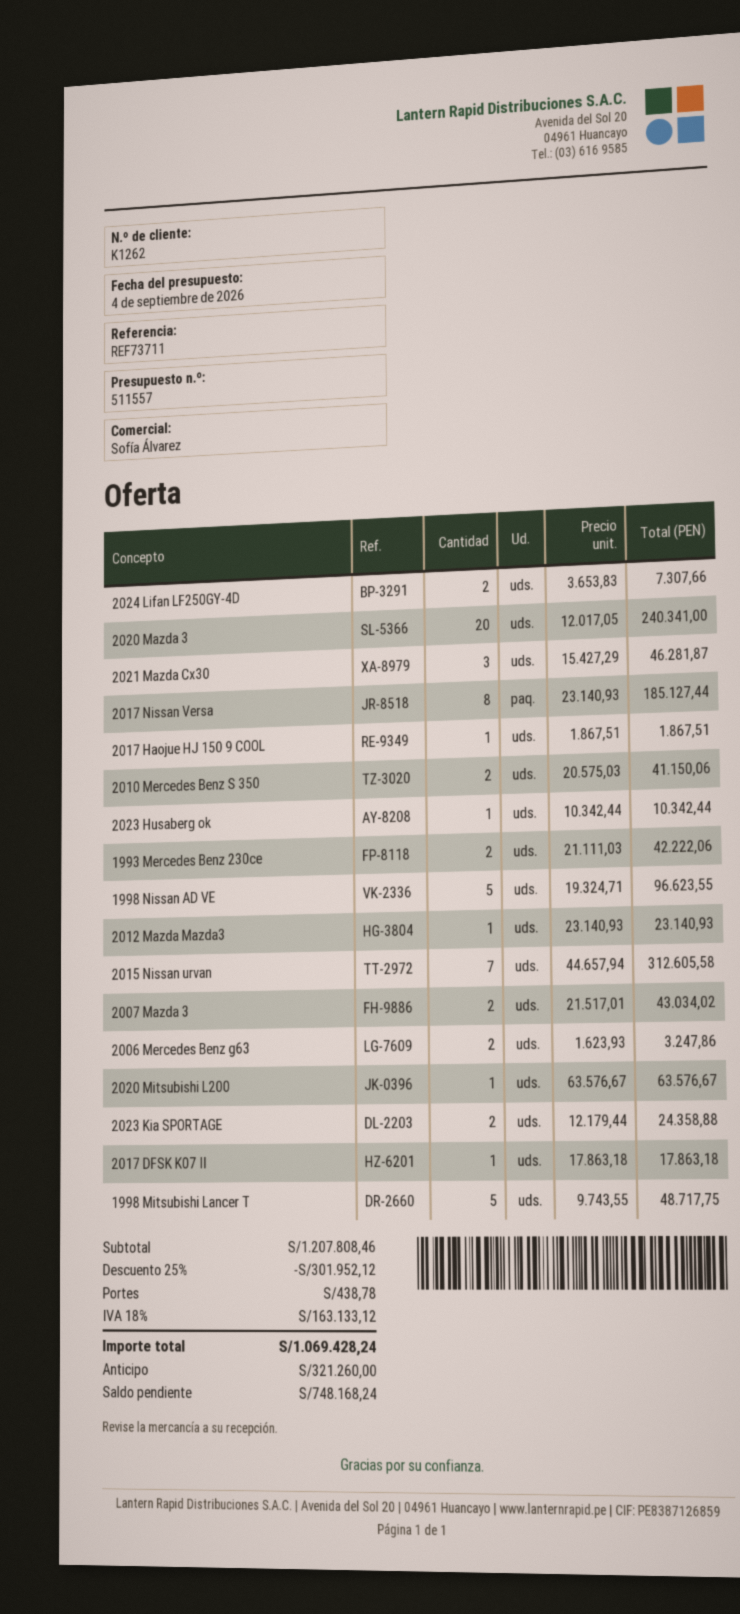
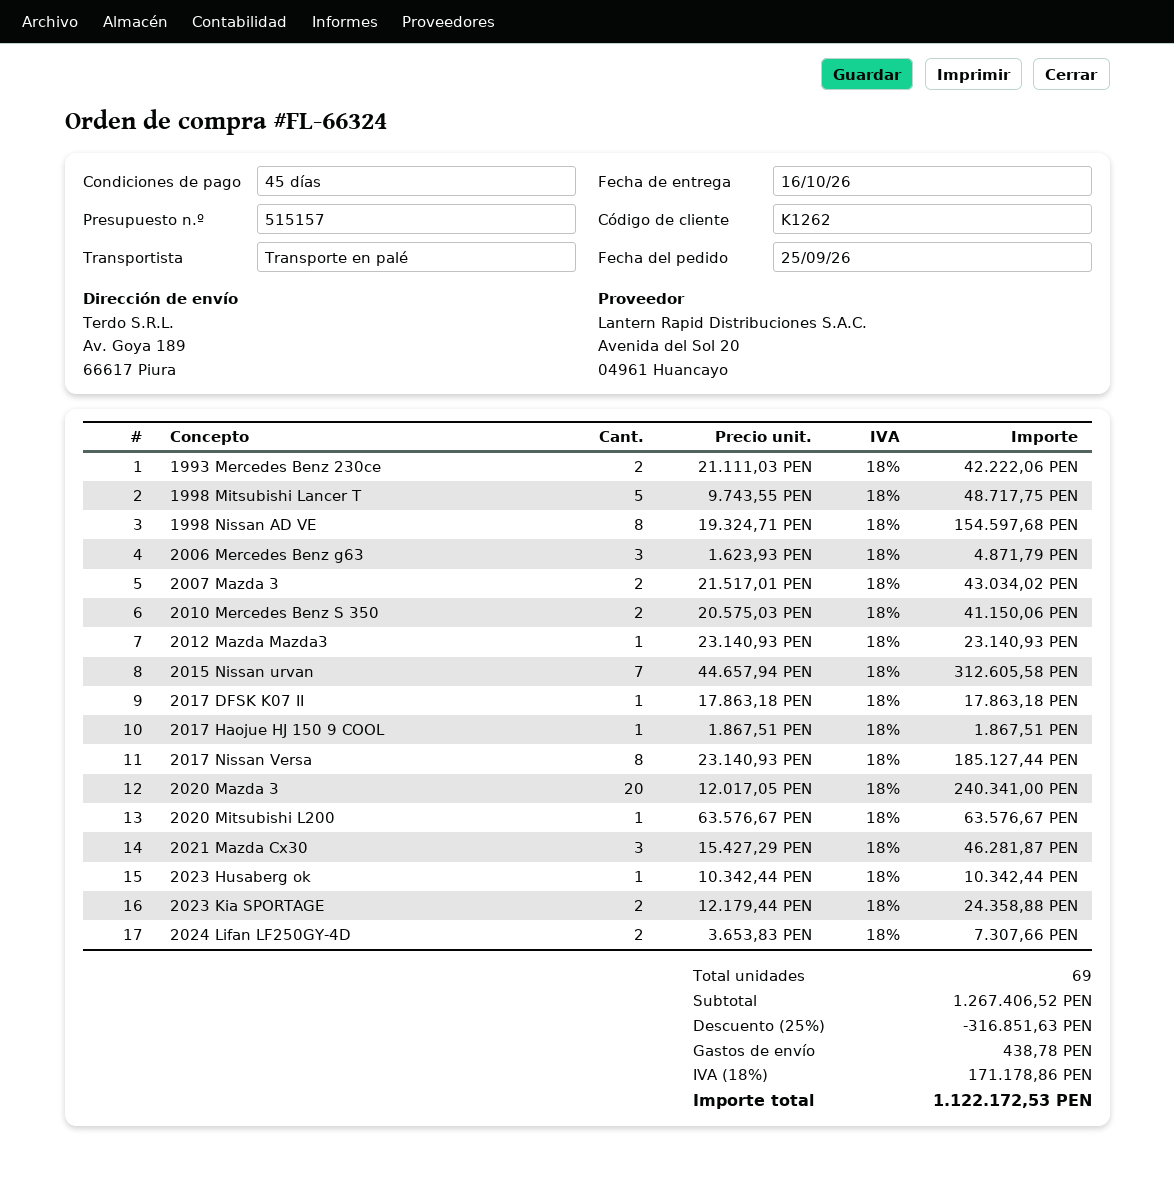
quote number: 511557 -> 515157
1998 Nissan AD VE: 5 x 19324.71 = 96623.55 -> 8 x 19324.71 = 154597.68
2006 Mercedes Benz g63: 2 x 1623.93 = 3247.86 -> 3 x 1623.93 = 4871.79
subtotal: 1207808.46 -> 1267406.52
discount: 25% = 301952.12 -> 25% = 316851.63
tax: 18% = 163133.12 -> 18% = 171178.86
total: 1069428.24 -> 1122172.53

